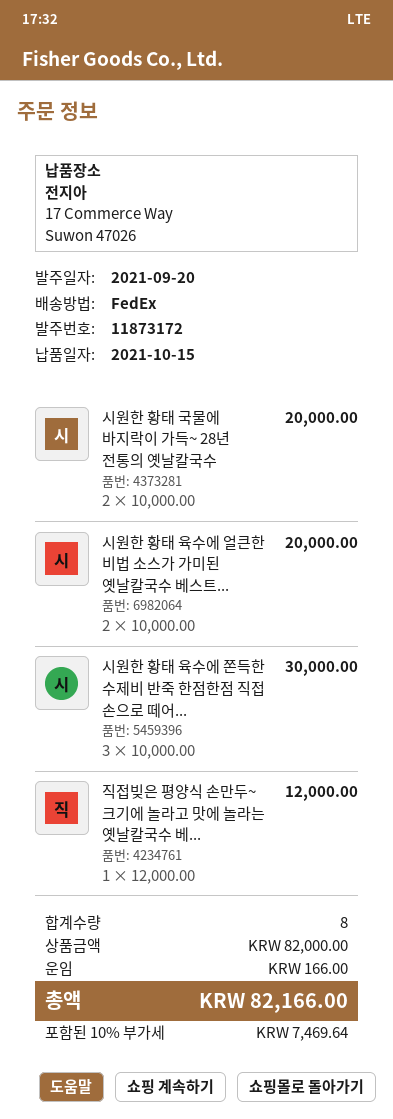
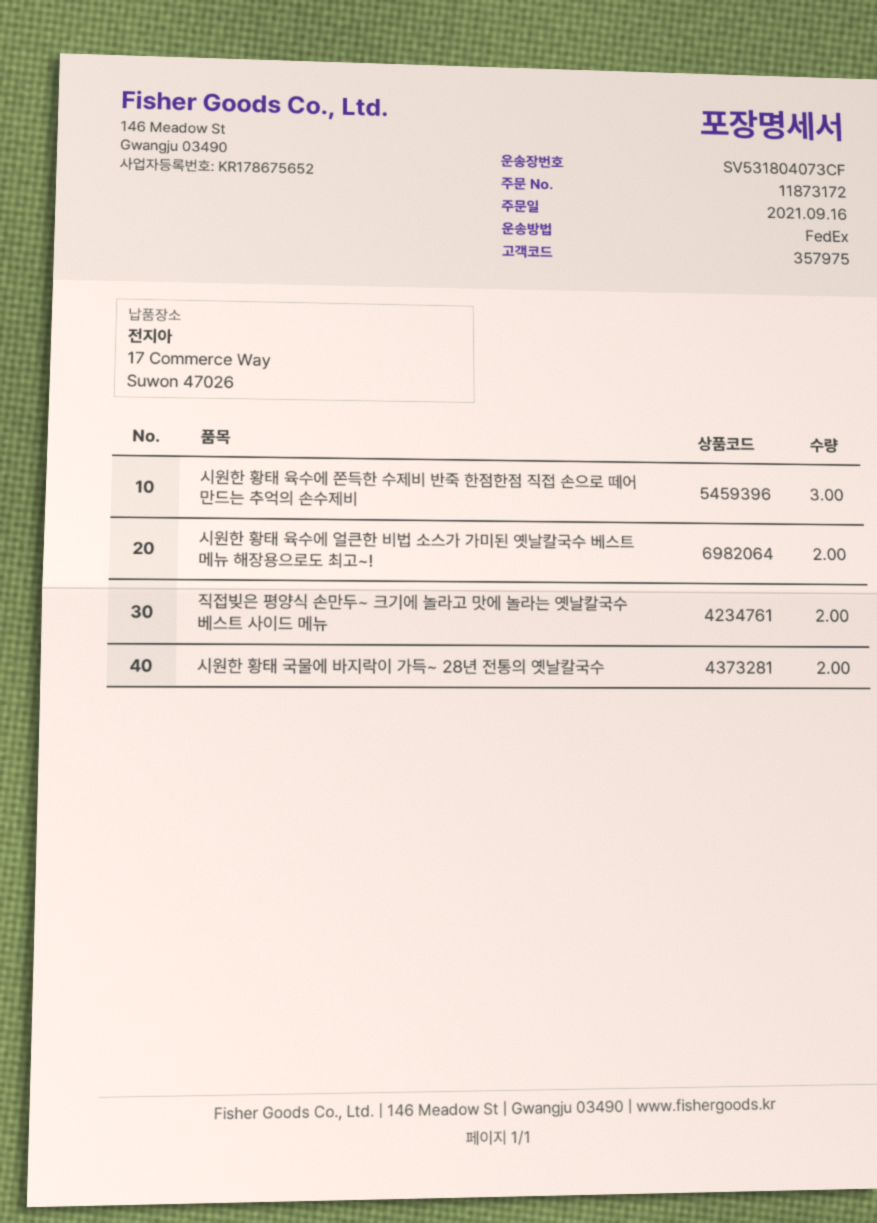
order date: 2021-09-20 -> 2021-09-16
직접빚은 평양식 손만두~ 크기에 놀라고 맛에 놀라는 옛날칼국수 베...: 1 -> 2

